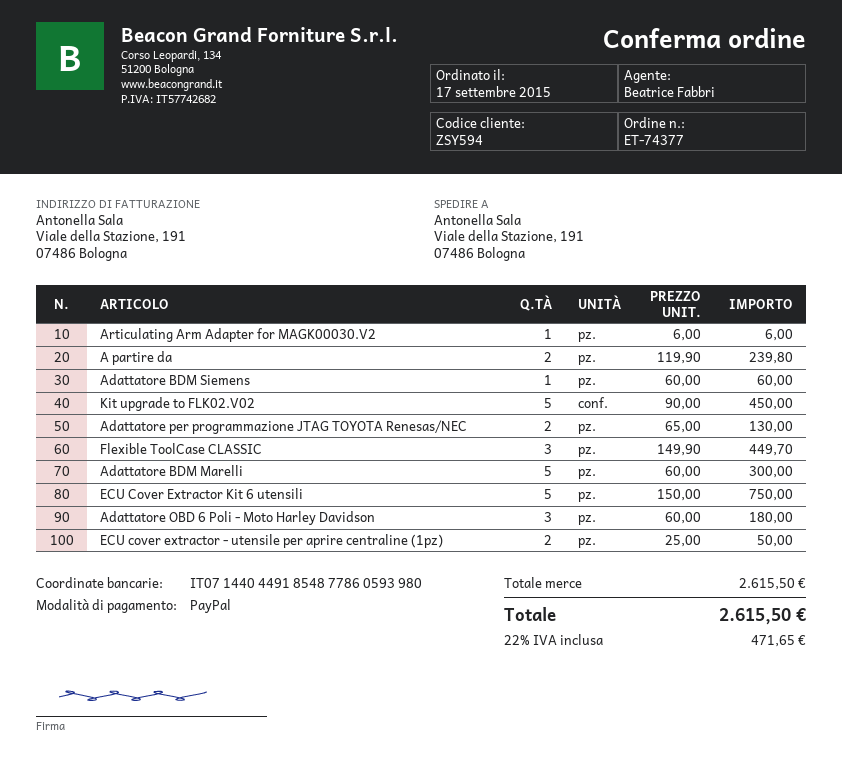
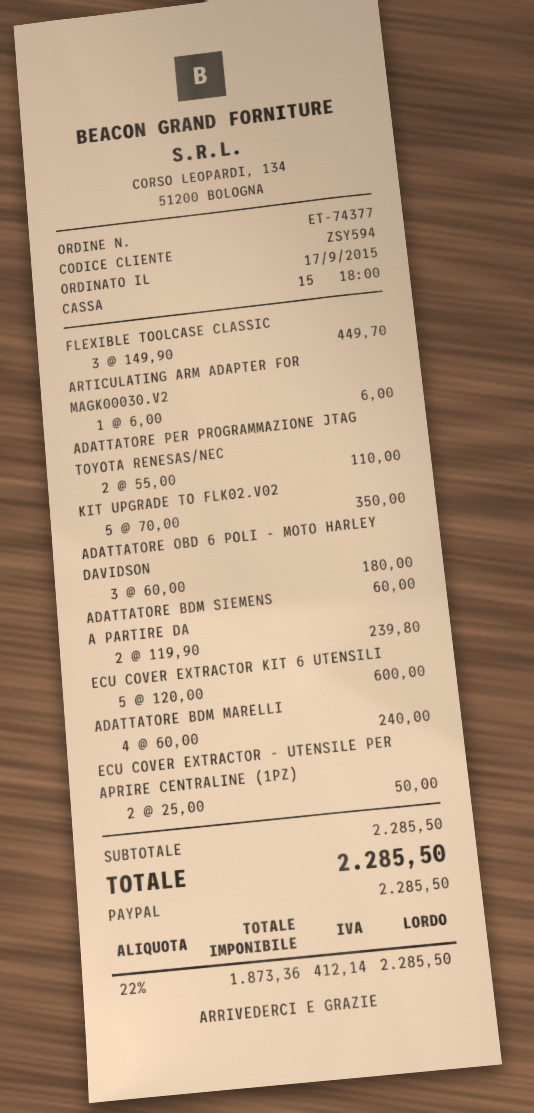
Kit upgrade to FLK02.V02: 5 x 90.00 = 450.00 -> 5 x 70.00 = 350.00
Adattatore per programmazione JTAG TOYOTA Renesas/NEC: 2 x 65.00 = 130.00 -> 2 x 55.00 = 110.00
Adattatore BDM Marelli: 5 x 60.00 = 300.00 -> 4 x 60.00 = 240.00
ECU Cover Extractor Kit 6 utensili: 5 x 150.00 = 750.00 -> 5 x 120.00 = 600.00
subtotal: 2615.50 -> 2285.50
tax: 22% = 471.65 -> 22% = 412.14
total: 2615.50 -> 2285.50

